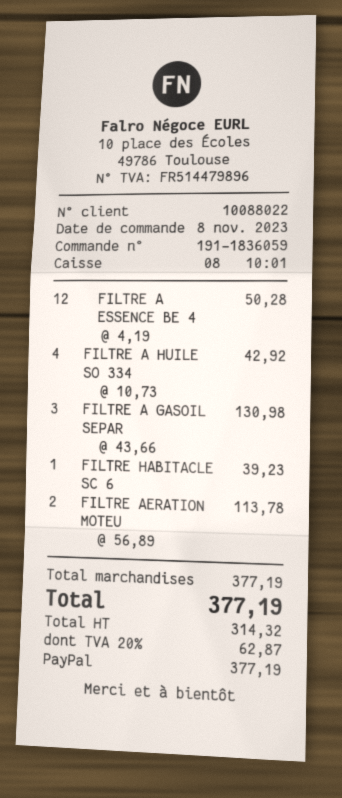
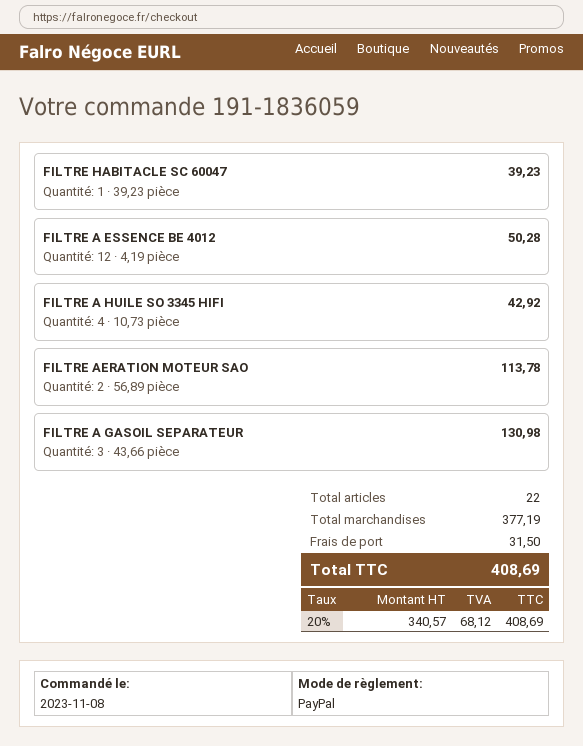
shipping: none -> 31.50
net: 314.32 -> 340.57
tax: 20% = 62.87 -> 20% = 68.12
total: 377.19 -> 408.69

